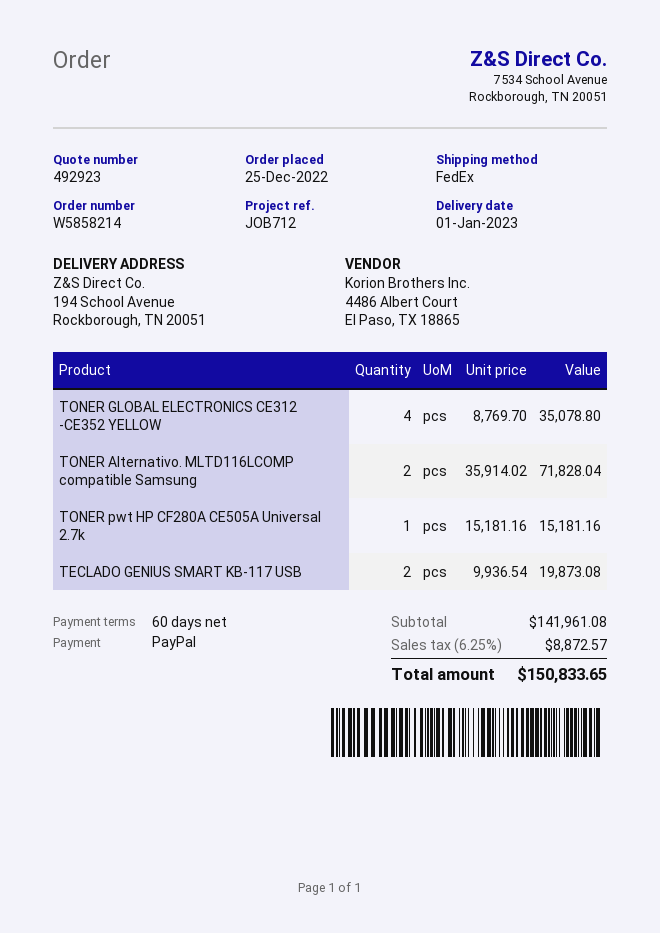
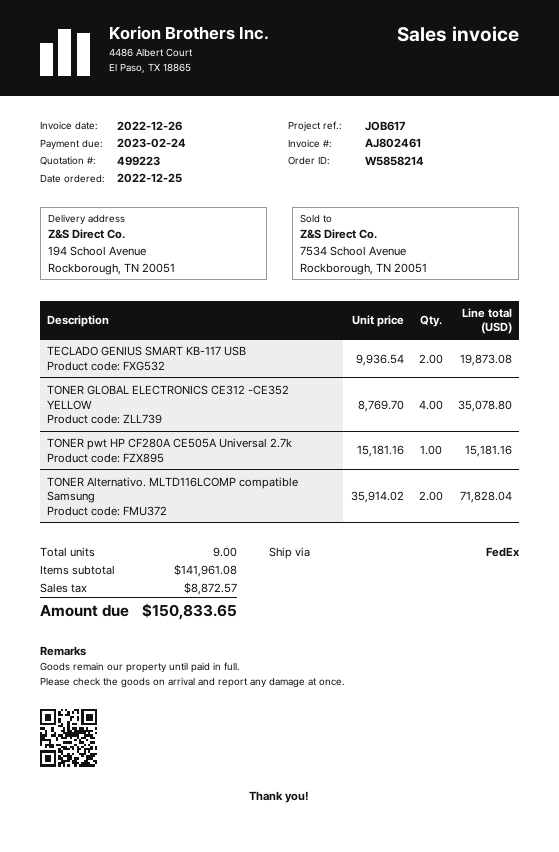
quote number: 492923 -> 499223
reference: JOB712 -> JOB617

